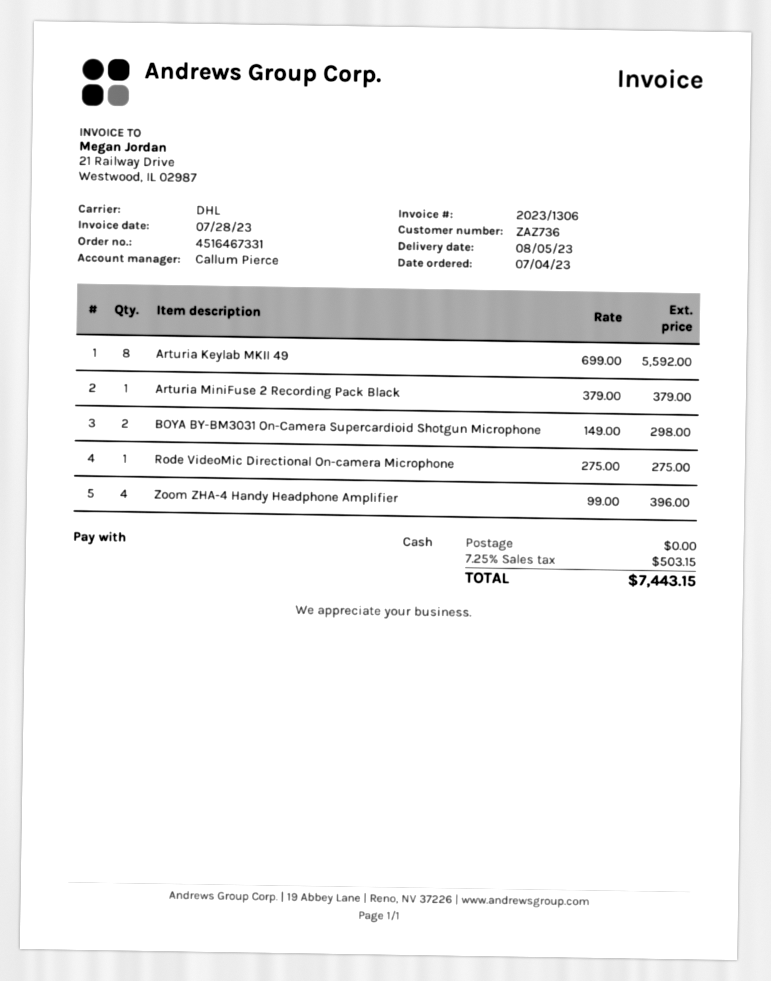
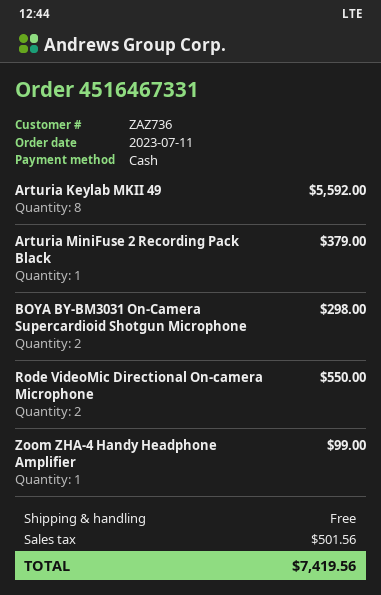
order date: 2023-07-04 -> 2023-07-11
Rode VideoMic Directional On-camera Microphone: 1 for 275.00 -> 2 for 550.00
Zoom ZHA-4 Handy Headphone Amplifier: 4 for 396.00 -> 1 for 99.00
tax: 503.15 -> 501.56
total: 7443.15 -> 7419.56

